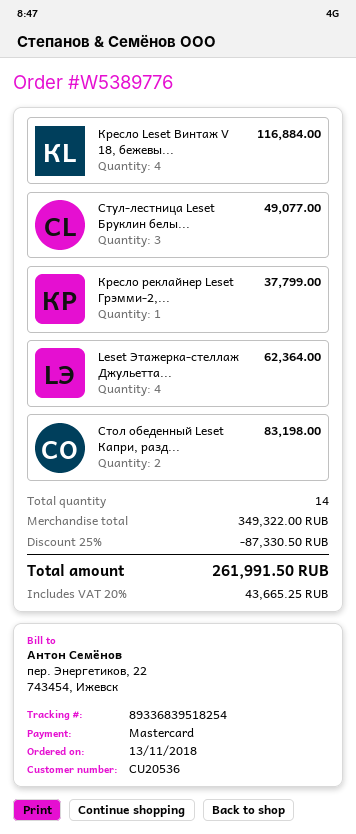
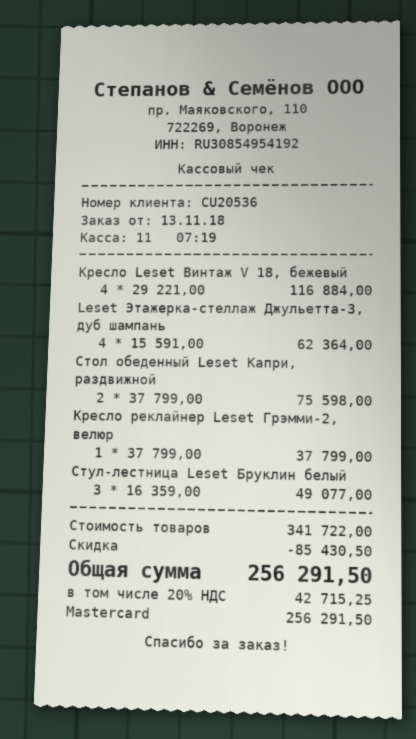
Стол обеденный Leset Капри, разд...: 2 for 83198.00 -> 2 for 75598.00
subtotal: 349322.00 -> 341722.00
discount: 87330.50 -> 85430.50
tax: 20% = 43665.25 -> 20% = 42715.25
total: 261991.50 -> 256291.50

